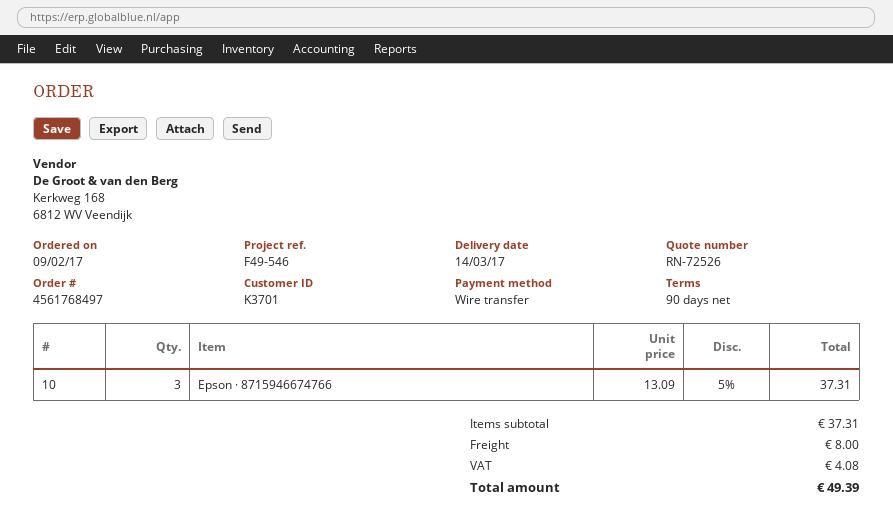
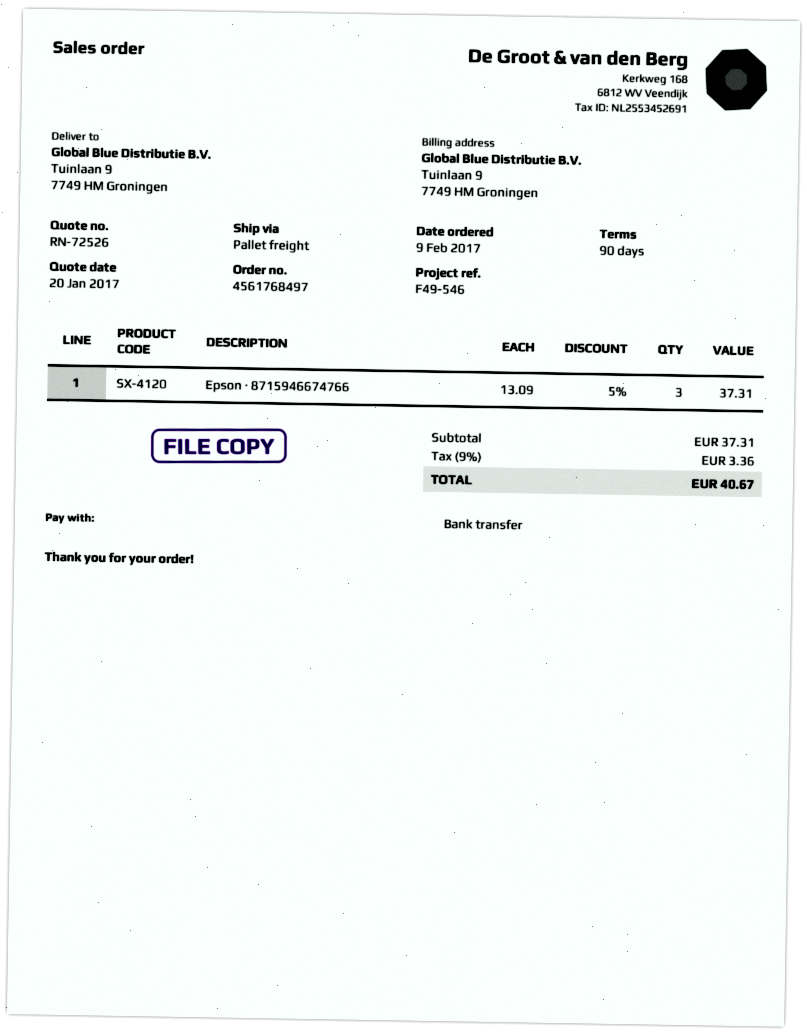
shipping: 8.00 -> none
tax: 4.08 -> 3.36
total: 49.39 -> 40.67

